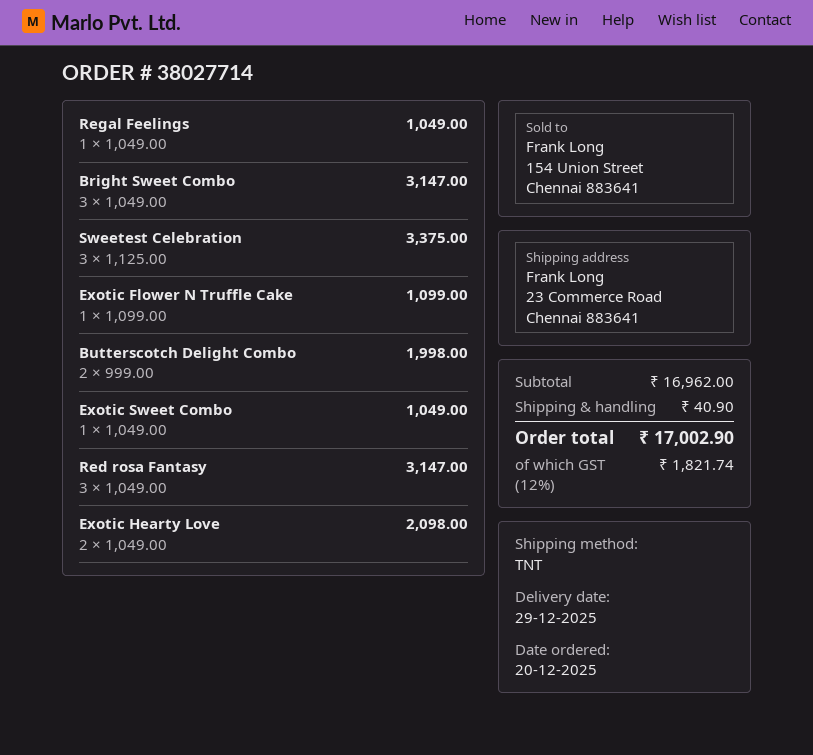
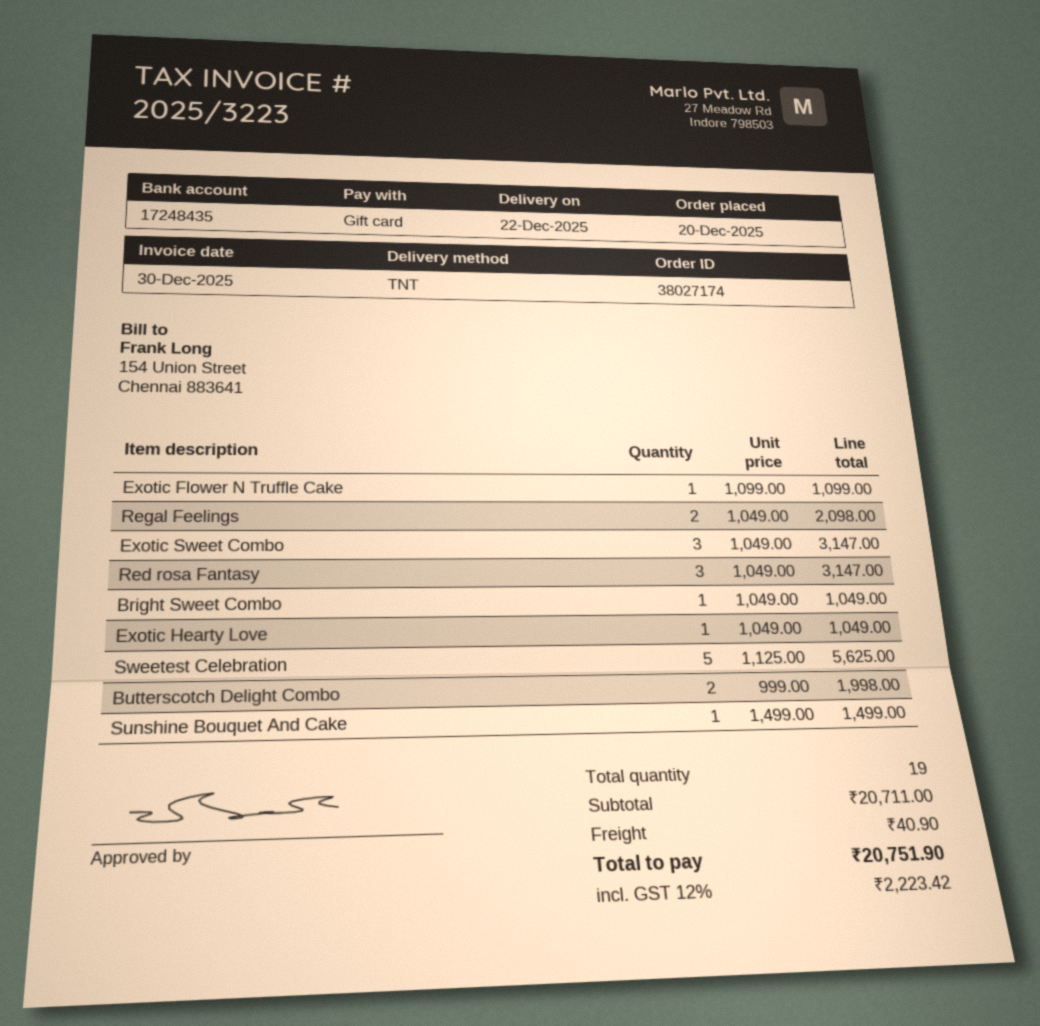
order number: 38027714 -> 38027174
delivery date: 2025-12-29 -> 2025-12-22
Regal Feelings: 1 x 1049.00 = 1049.00 -> 2 x 1049.00 = 2098.00
Bright Sweet Combo: 3 x 1049.00 = 3147.00 -> 1 x 1049.00 = 1049.00
Sweetest Celebration: 3 x 1125.00 = 3375.00 -> 5 x 1125.00 = 5625.00
Exotic Sweet Combo: 1 x 1049.00 = 1049.00 -> 3 x 1049.00 = 3147.00
Exotic Hearty Love: 2 x 1049.00 = 2098.00 -> 1 x 1049.00 = 1049.00
Sunshine Bouquet And Cake: none -> 1 x 1499.00 = 1499.00
subtotal: 16962.00 -> 20711.00
tax: 12% = 1821.74 -> 12% = 2223.42
total: 17002.90 -> 20751.90

